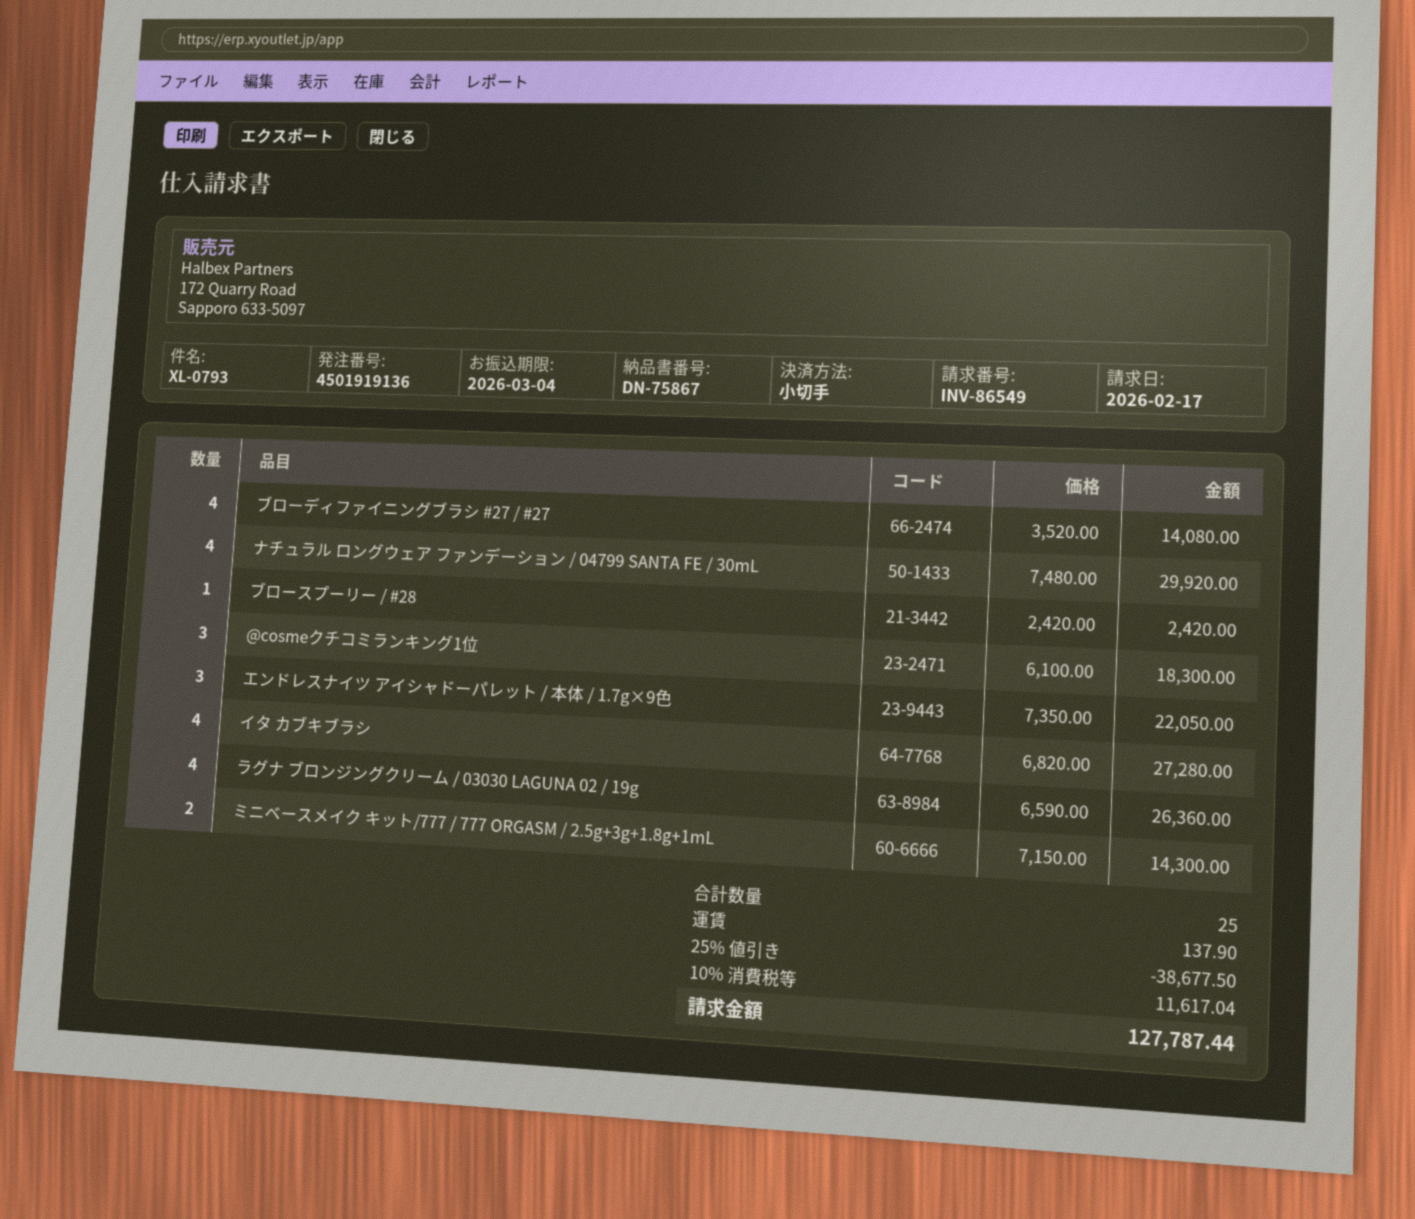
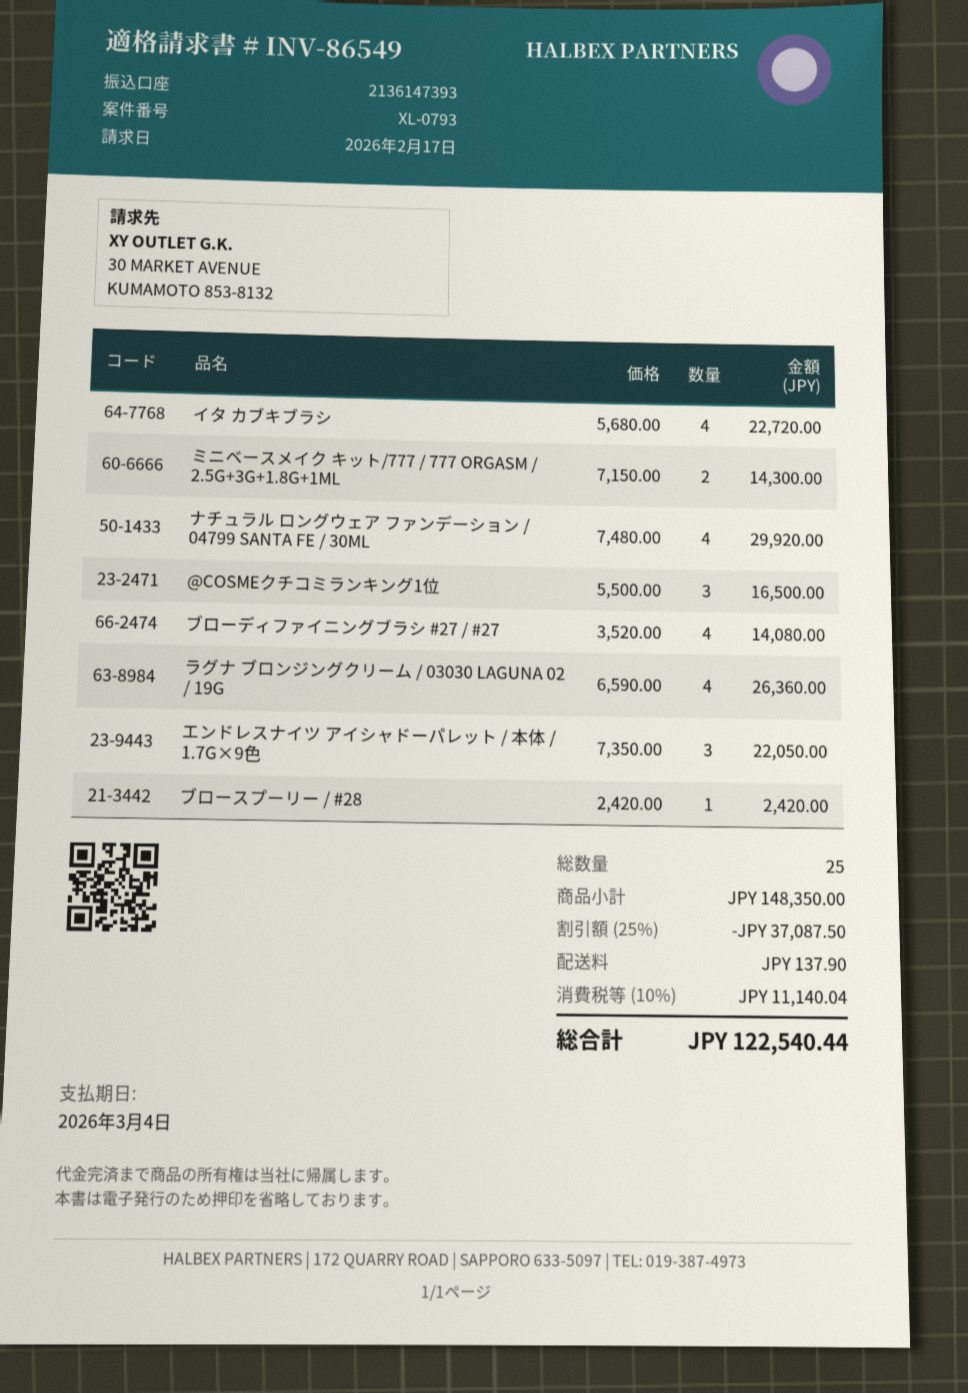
@cosmeクチコミランキング1位: 3 x 6100.00 = 18300.00 -> 3 x 5500.00 = 16500.00
イタ カブキブラシ: 4 x 6820.00 = 27280.00 -> 4 x 5680.00 = 22720.00
discount: 25% = 38677.50 -> 25% = 37087.50
tax: 10% = 11617.04 -> 10% = 11140.04
total: 127787.44 -> 122540.44

